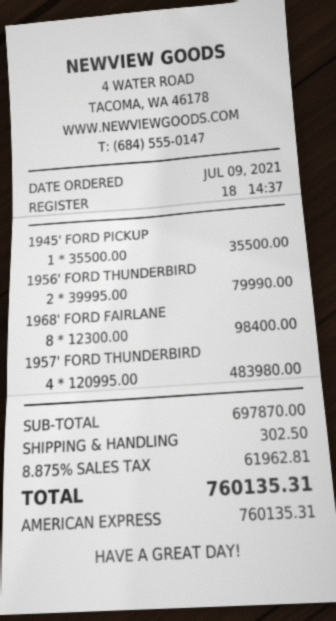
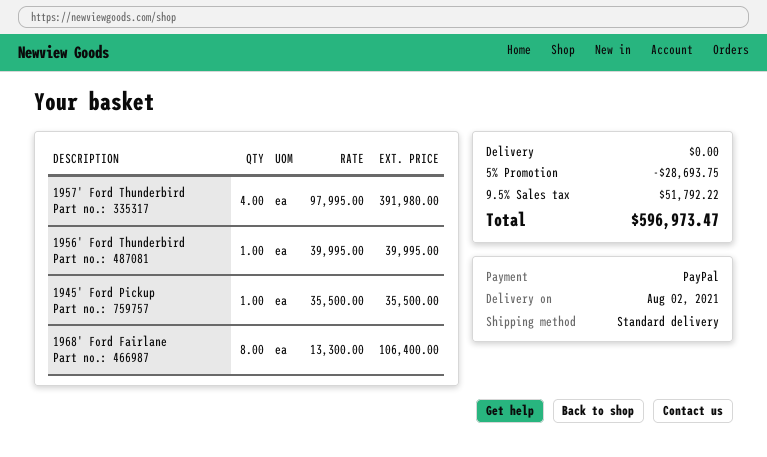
payment method: American Express -> PayPal
1956' FORD THUNDERBIRD: 2 x 39995.00 = 79990.00 -> 1 x 39995.00 = 39995.00
1968' FORD FAIRLANE: 8 x 12300.00 = 98400.00 -> 8 x 13300.00 = 106400.00
1957' FORD THUNDERBIRD: 4 x 120995.00 = 483980.00 -> 4 x 97995.00 = 391980.00
discount: none -> 5% = 28693.75
shipping: 302.50 -> 0.00
tax: 8.875% = 61962.81 -> 9.5% = 51792.22
total: 760135.31 -> 596973.47

